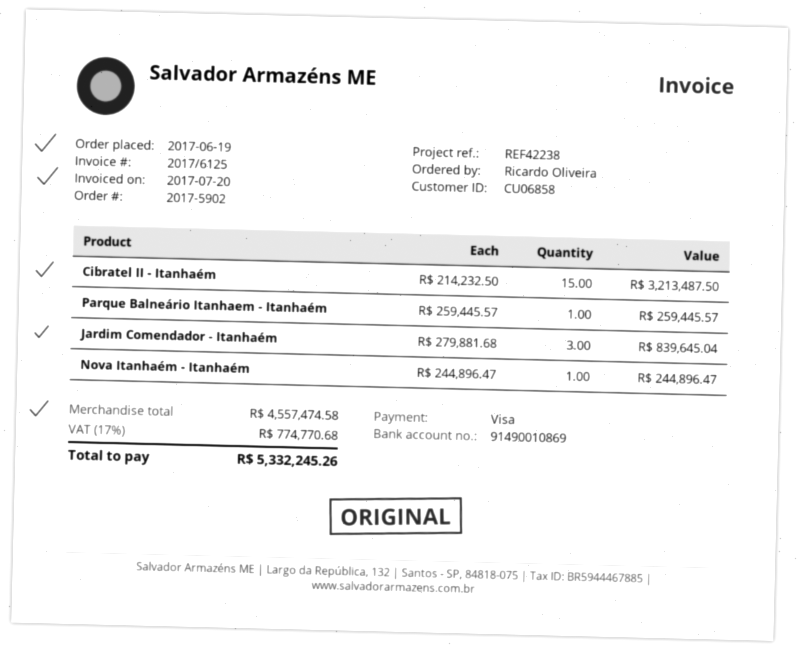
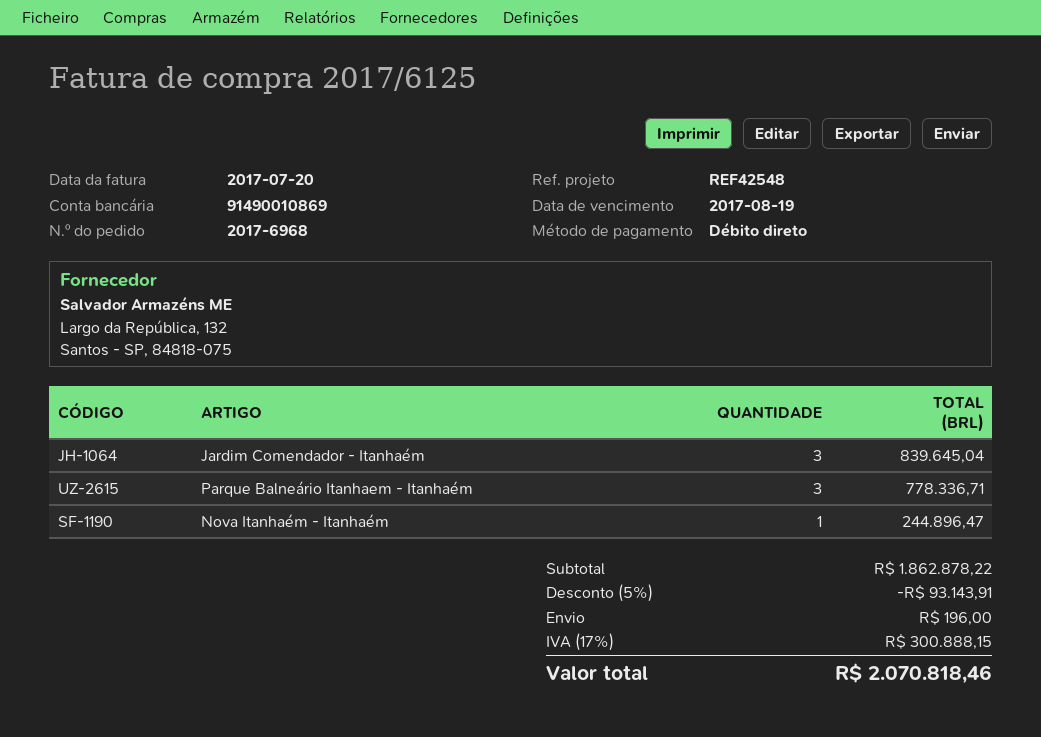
order number: 2017-5902 -> 2017-6968
reference: REF42238 -> REF42548
payment method: Visa -> direct debit
Cibratel II - Itanhaém: 15 for 3213487.50 -> none
Parque Balneário Itanhaem - Itanhaém: 1 for 259445.57 -> 3 for 778336.71
subtotal: 4557474.58 -> 1862878.22
discount: none -> 5% = 93143.91
shipping: none -> 196.00
tax: 17% = 774770.68 -> 17% = 300888.15
total: 5332245.26 -> 2070818.46

